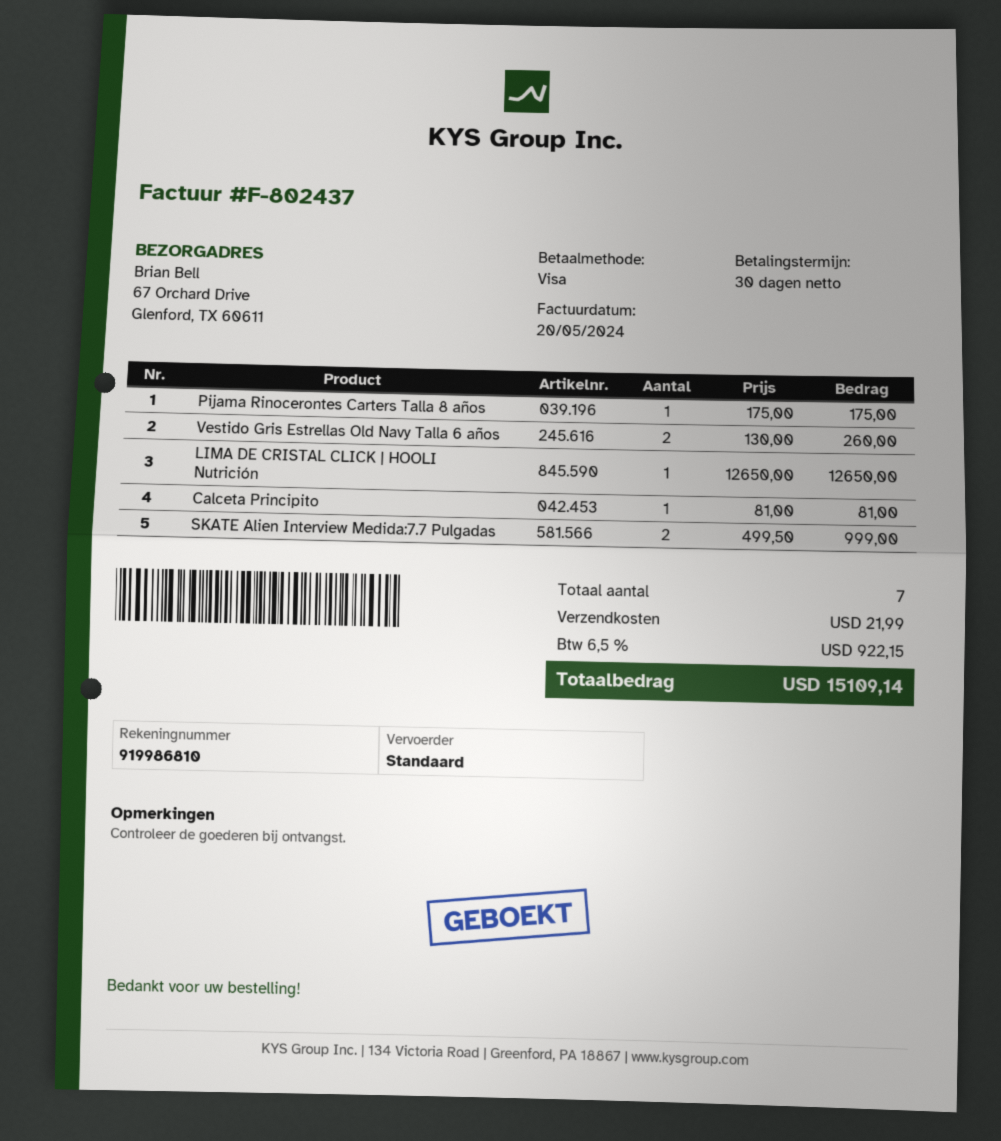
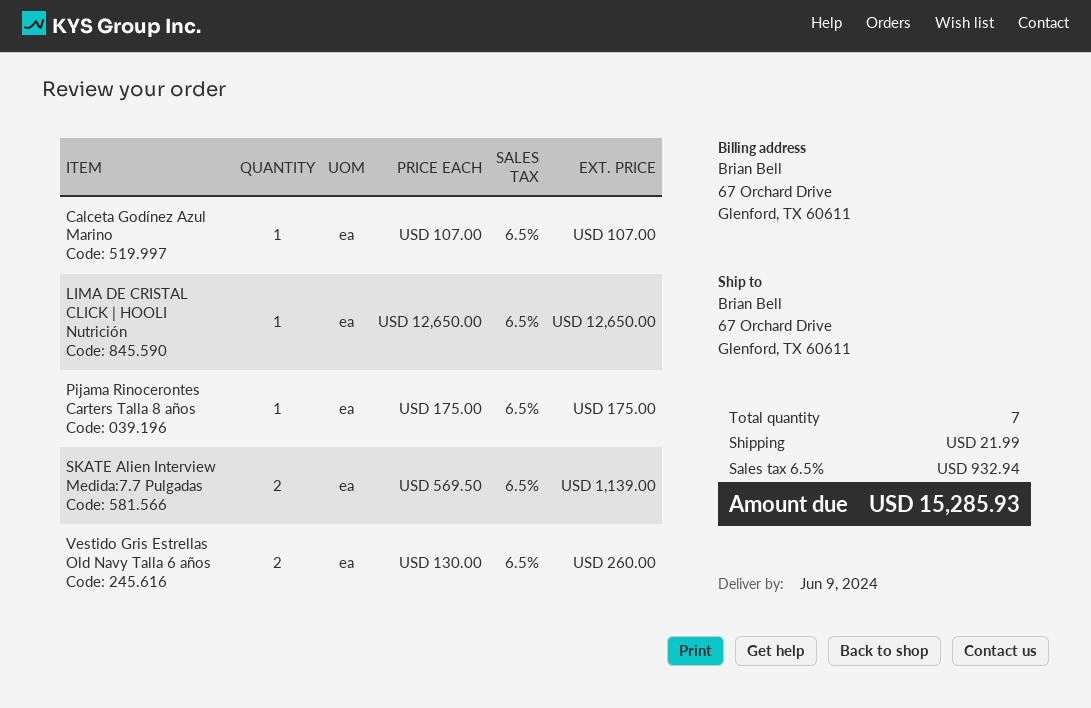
Calceta Principito: 1 x 81.00 = 81.00 -> none
SKATE Alien Interview Medida:7.7 Pulgadas: 2 x 499.50 = 999.00 -> 2 x 569.50 = 1139.00
Calceta Godínez Azul Marino: none -> 1 x 107.00 = 107.00
tax: 6.5% = 922.15 -> 6.5% = 932.94
total: 15109.14 -> 15285.93

